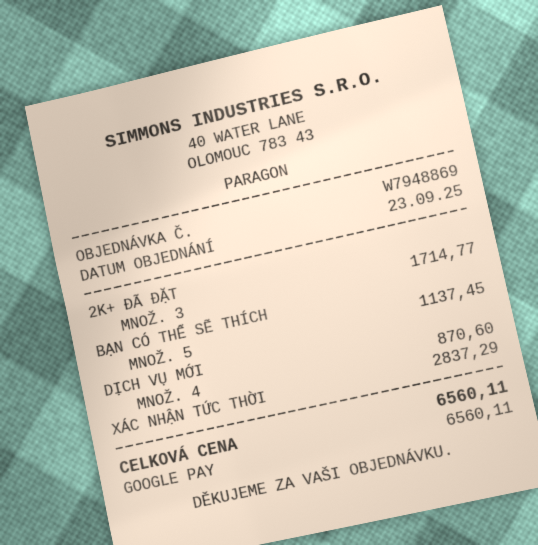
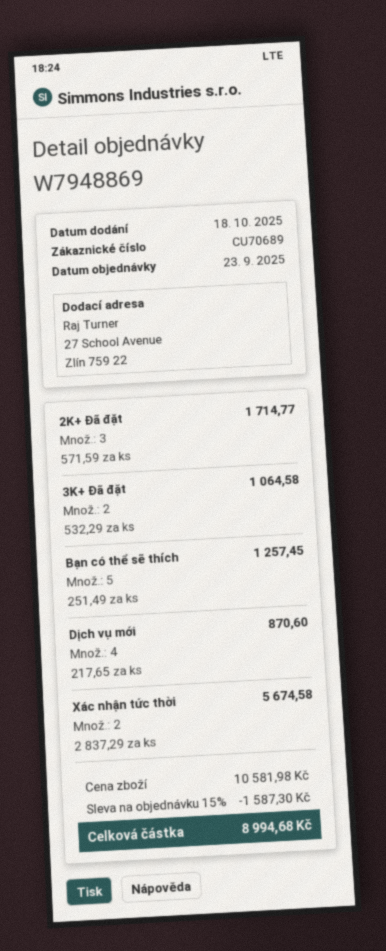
BẠN CÓ THỂ SẼ THÍCH: 5 for 1137.45 -> 5 for 1257.45
XÁC NHẬN TỨC THỜI: 1 for 2837.29 -> 2 for 5674.58
3K+ Đã đặt: none -> 2 for 1064.58
discount: none -> 15% = 1587.30
total: 6560.11 -> 8994.68

